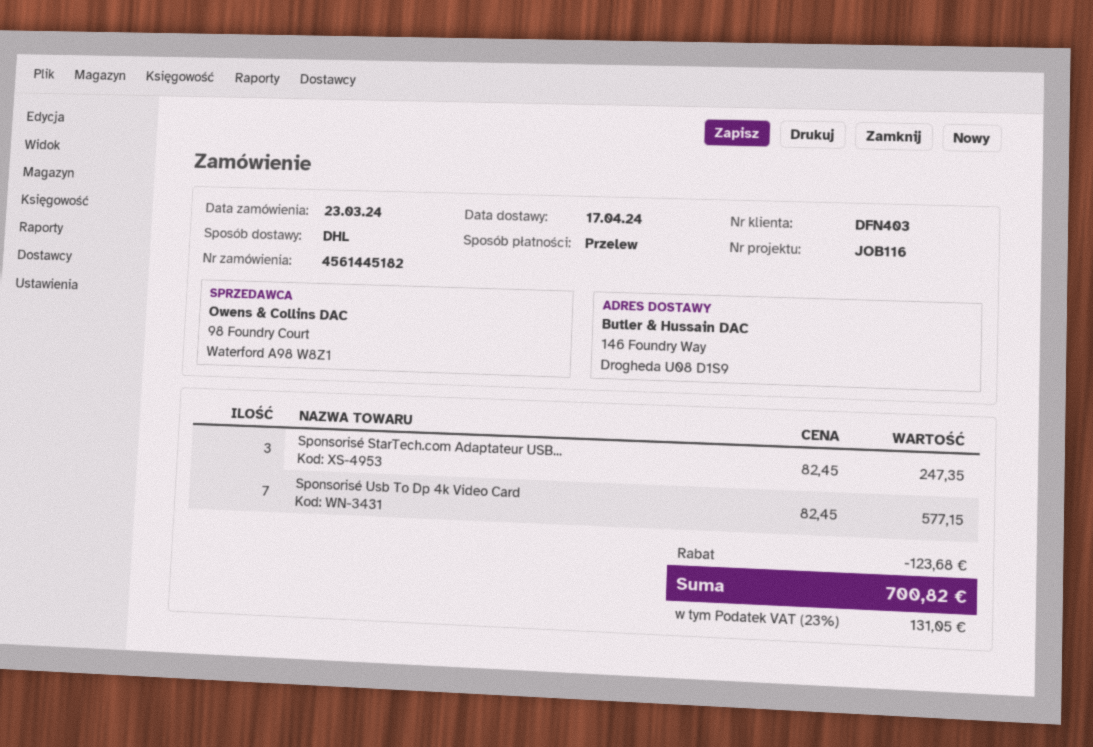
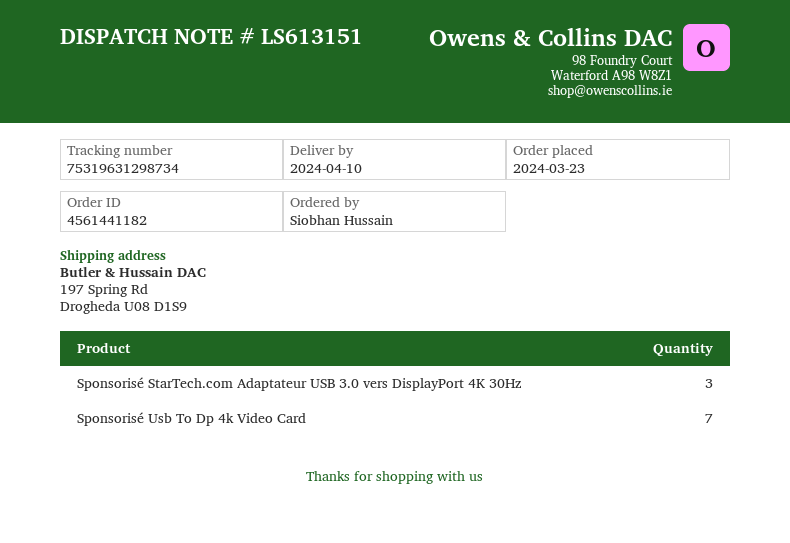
order number: 4561445182 -> 4561441182
delivery date: 2024-04-17 -> 2024-04-10
ship to: 146 Foundry Way, Drogheda U08 D1S9 -> 197 Spring Rd, Drogheda U08 D1S9

